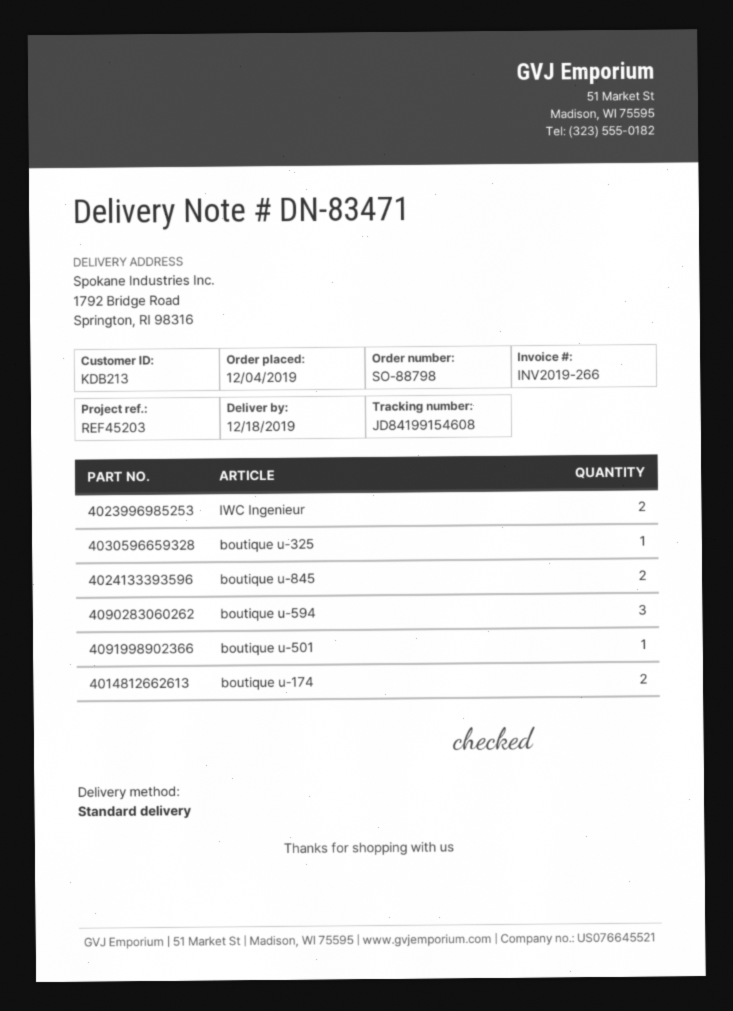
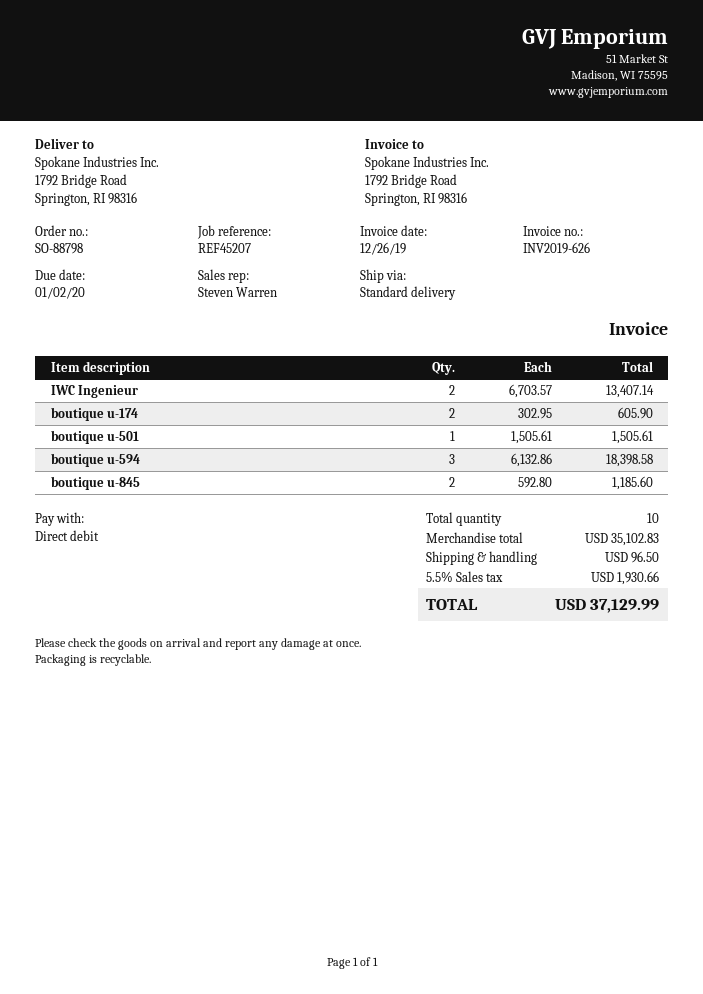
invoice number: INV2019-266 -> INV2019-626
reference: REF45203 -> REF45207
boutique u-325: 1 -> none

